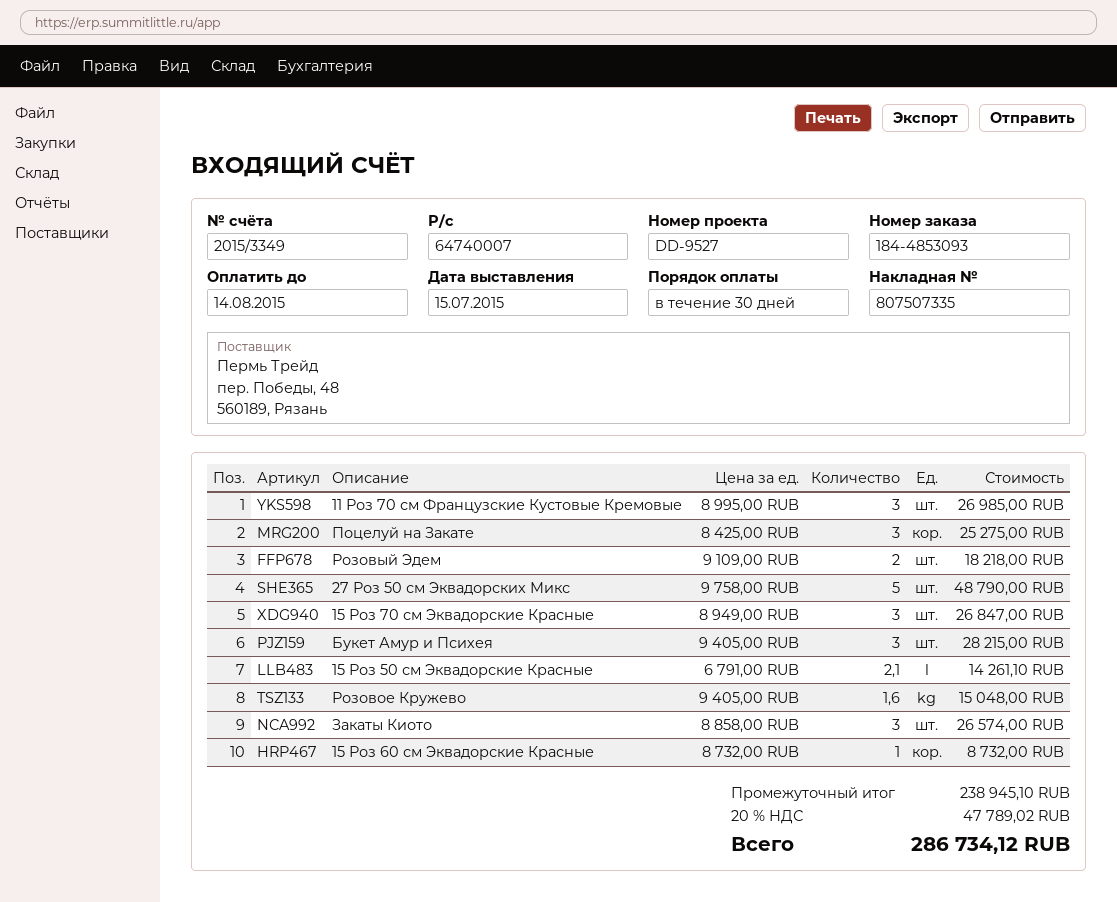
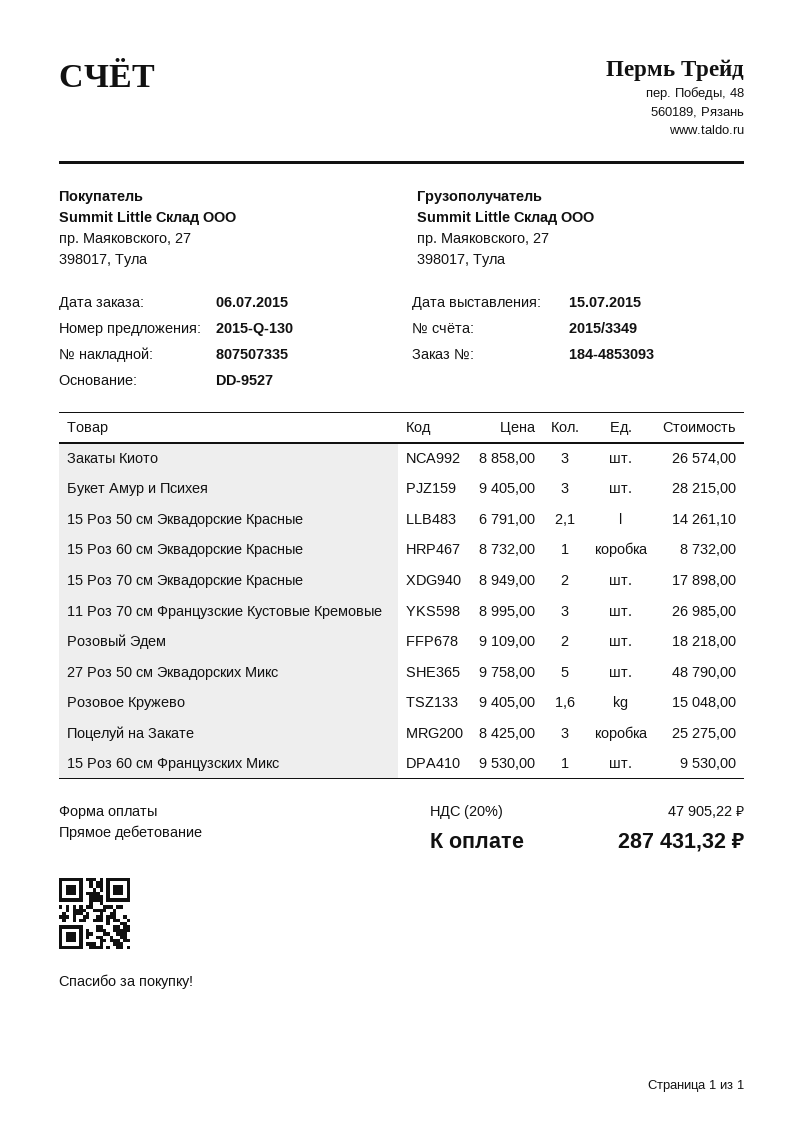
15 Роз 70 см Эквадорские Красные: 3 x 8949.00 = 26847.00 -> 2 x 8949.00 = 17898.00
15 Роз 60 см Французских Микс: none -> 1 x 9530.00 = 9530.00
tax: 20% = 47789.02 -> 20% = 47905.22
total: 286734.12 -> 287431.32

